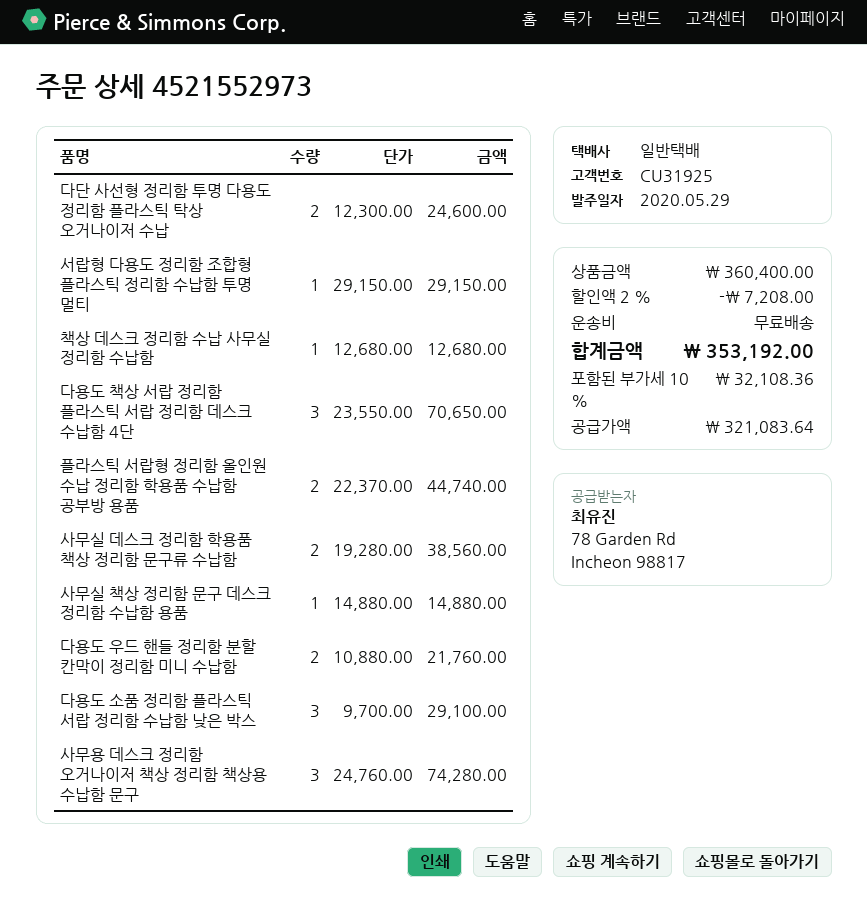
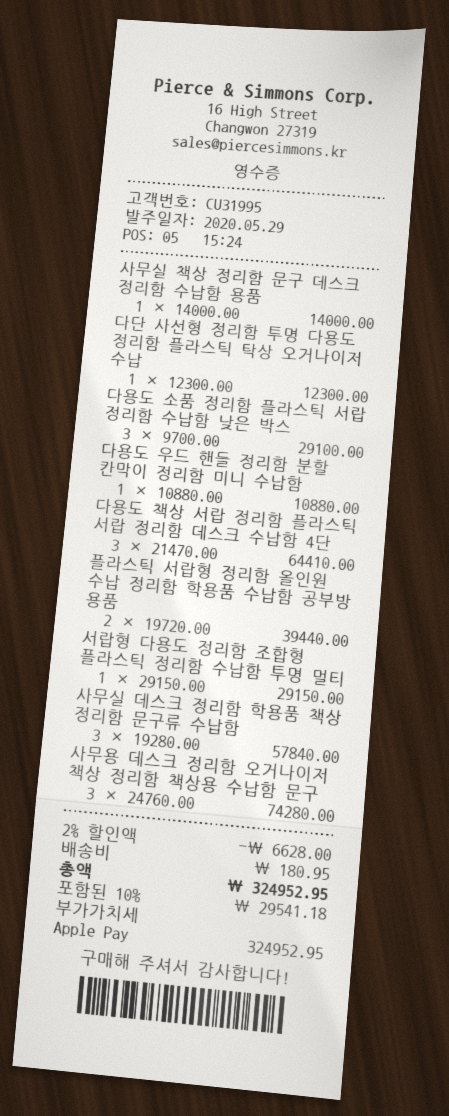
customer number: CU31925 -> CU31995
다단 사선형 정리함 투명 다용도 정리함 플라스틱 탁상 오거나이저 수납: 2 x 12300.00 = 24600.00 -> 1 x 12300.00 = 12300.00
책상 데스크 정리함 수납 사무실 정리함 수납함: 1 x 12680.00 = 12680.00 -> none
다용도 책상 서랍 정리함 플라스틱 서랍 정리함 데스크 수납함 4단: 3 x 23550.00 = 70650.00 -> 3 x 21470.00 = 64410.00
플라스틱 서랍형 정리함 올인원 수납 정리함 학용품 수납함 공부방 용품: 2 x 22370.00 = 44740.00 -> 2 x 19720.00 = 39440.00
사무실 데스크 정리함 학용품 책상 정리함 문구류 수납함: 2 x 19280.00 = 38560.00 -> 3 x 19280.00 = 57840.00
사무실 책상 정리함 문구 데스크 정리함 수납함 용품: 1 x 14880.00 = 14880.00 -> 1 x 14000.00 = 14000.00
다용도 우드 핸들 정리함 분할 칸막이 정리함 미니 수납함: 2 x 10880.00 = 21760.00 -> 1 x 10880.00 = 10880.00
discount: 2% = 7208.00 -> 2% = 6628.00
shipping: 0.00 -> 180.95
tax: 10% = 32108.36 -> 10% = 29541.18
total: 353192.00 -> 324952.95

